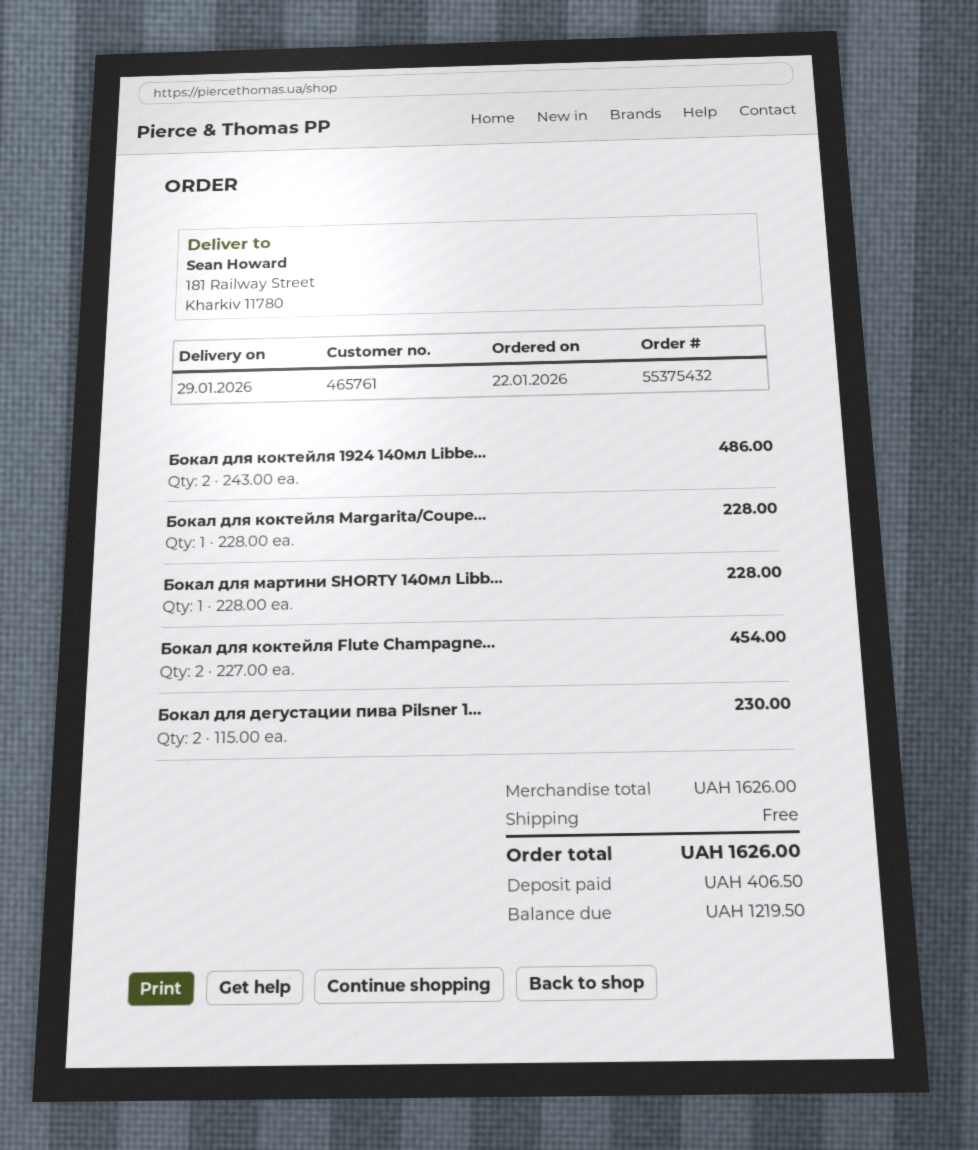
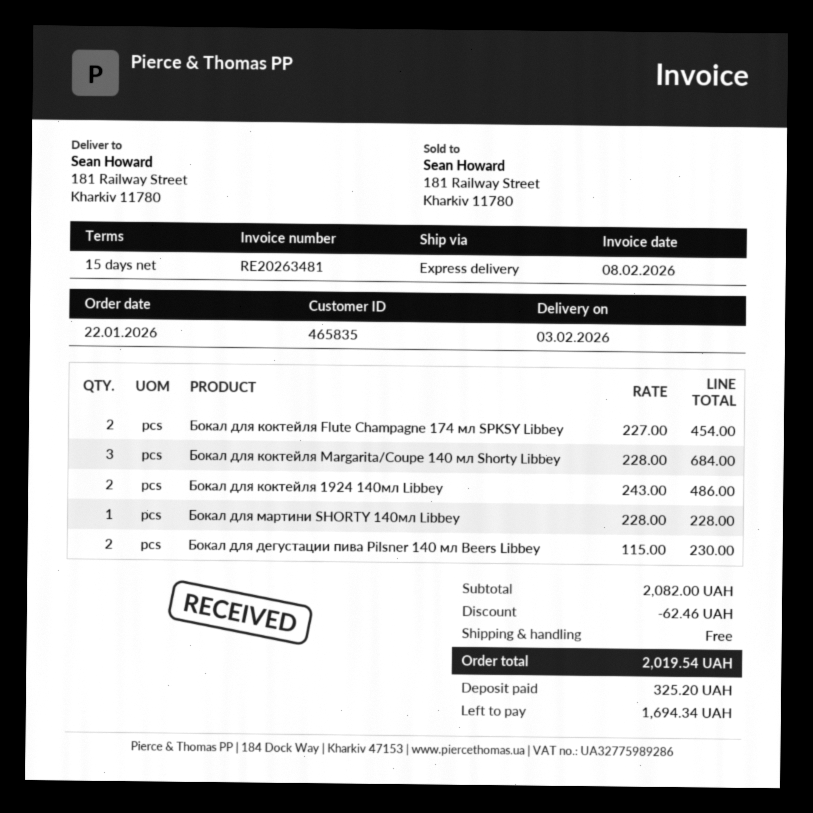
delivery date: 2026-01-29 -> 2026-02-03
customer number: 465761 -> 465835
Бокал для коктейля Margarita/Coupe...: 1 x 228.00 = 228.00 -> 3 x 228.00 = 684.00
subtotal: 1626.00 -> 2082.00
discount: none -> 62.46
total: 1626.00 -> 2019.54
deposit: 406.50 -> 325.20
balance: 1219.50 -> 1694.34

